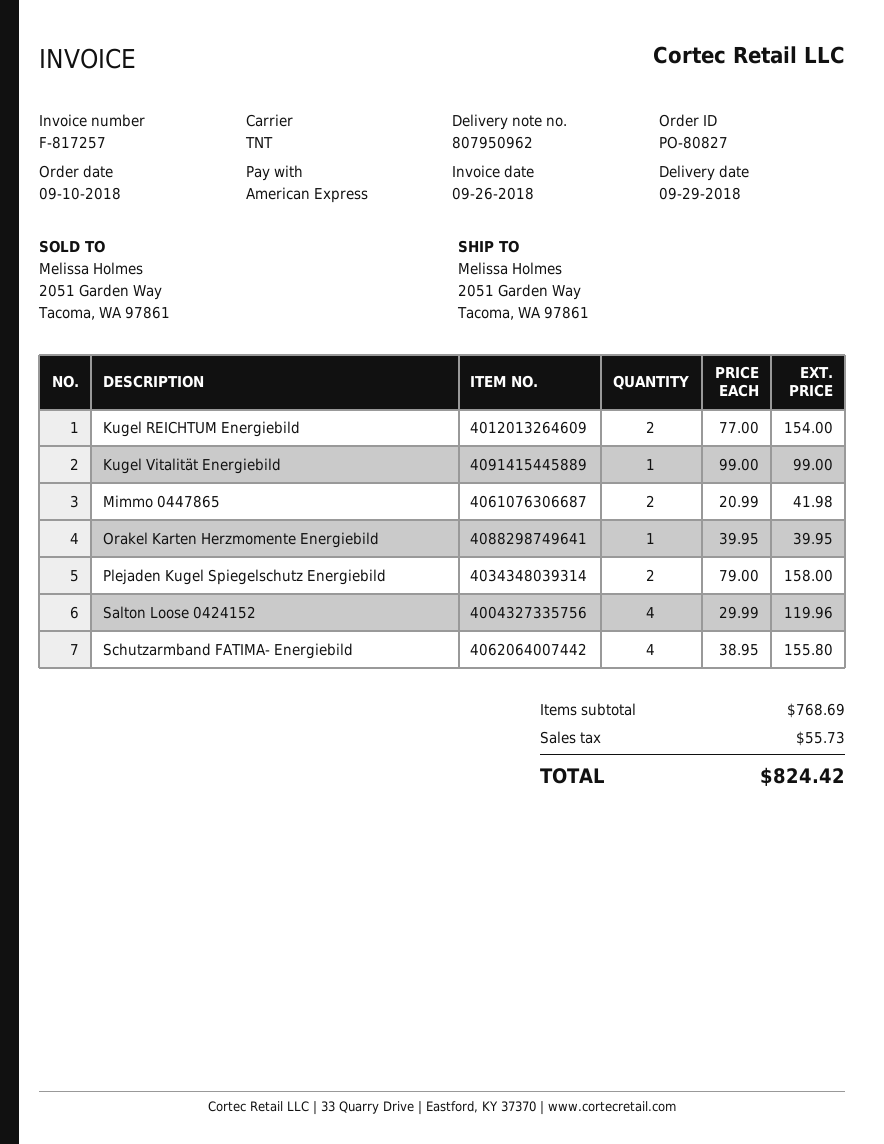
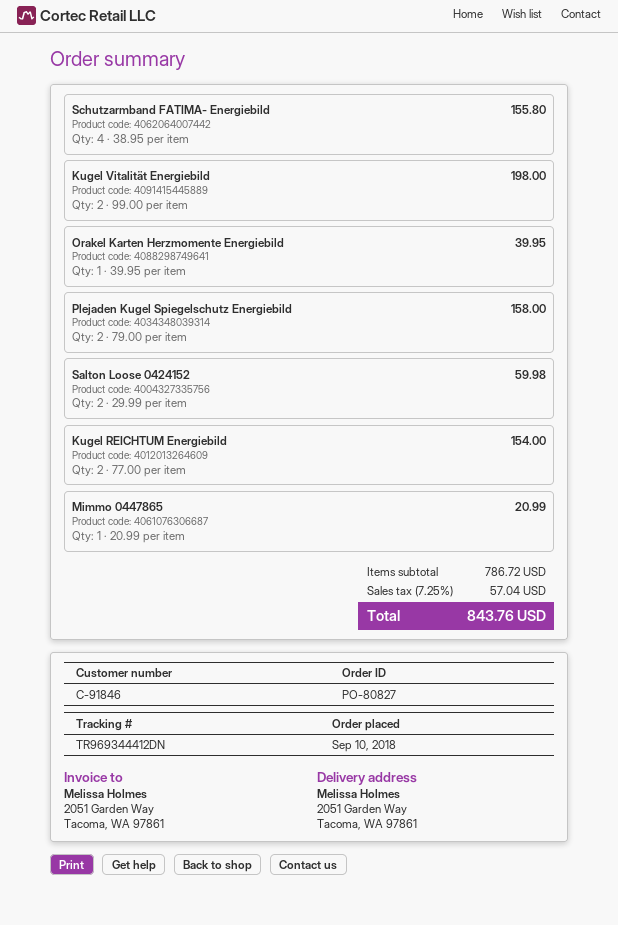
Kugel Vitalität Energiebild: 1 x 99.00 = 99.00 -> 2 x 99.00 = 198.00
Mimmo 0447865: 2 x 20.99 = 41.98 -> 1 x 20.99 = 20.99
Salton Loose 0424152: 4 x 29.99 = 119.96 -> 2 x 29.99 = 59.98
subtotal: 768.69 -> 786.72
tax: 55.73 -> 57.04
total: 824.42 -> 843.76

